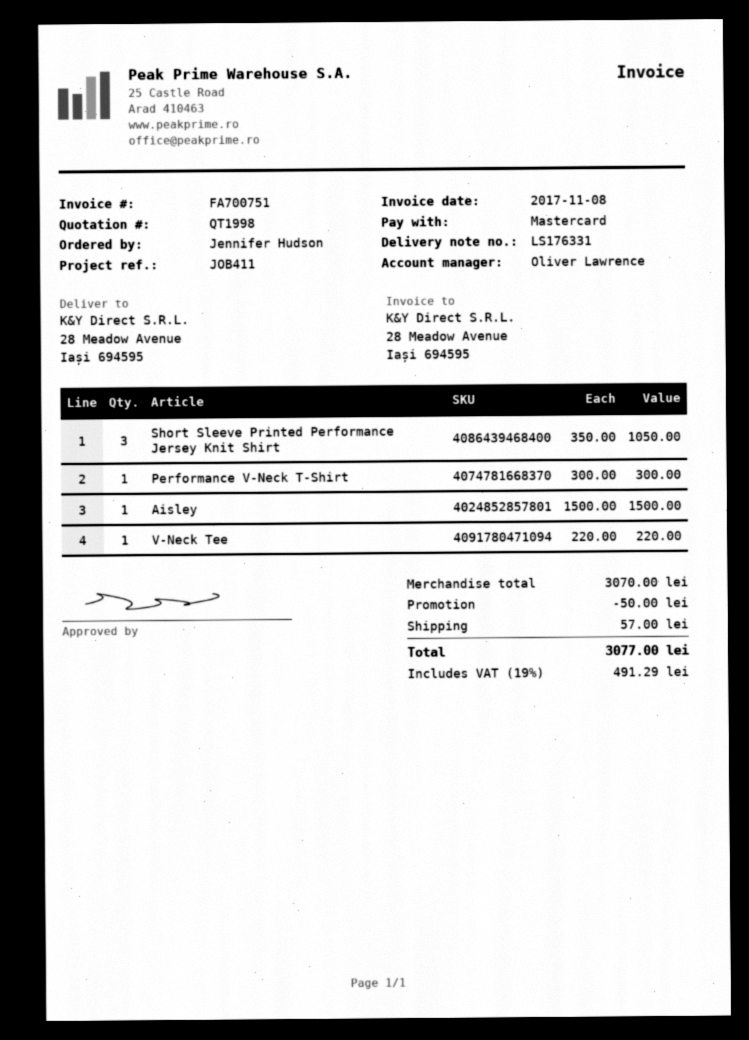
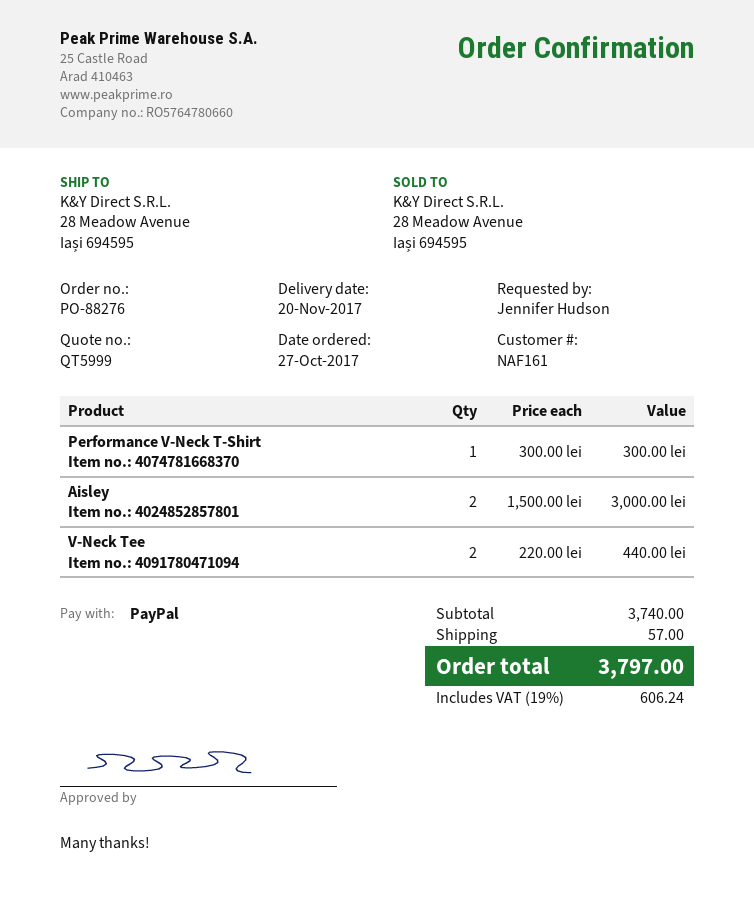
quote number: QT1998 -> QT5999
payment method: Mastercard -> PayPal
Short Sleeve Printed Performance Jersey Knit Shirt: 3 x 350.00 = 1050.00 -> none
Aisley: 1 x 1500.00 = 1500.00 -> 2 x 1500.00 = 3000.00
V-Neck Tee: 1 x 220.00 = 220.00 -> 2 x 220.00 = 440.00
subtotal: 3070.00 -> 3740.00
discount: 50.00 -> none
tax: 19% = 491.29 -> 19% = 606.24
total: 3077.00 -> 3797.00

